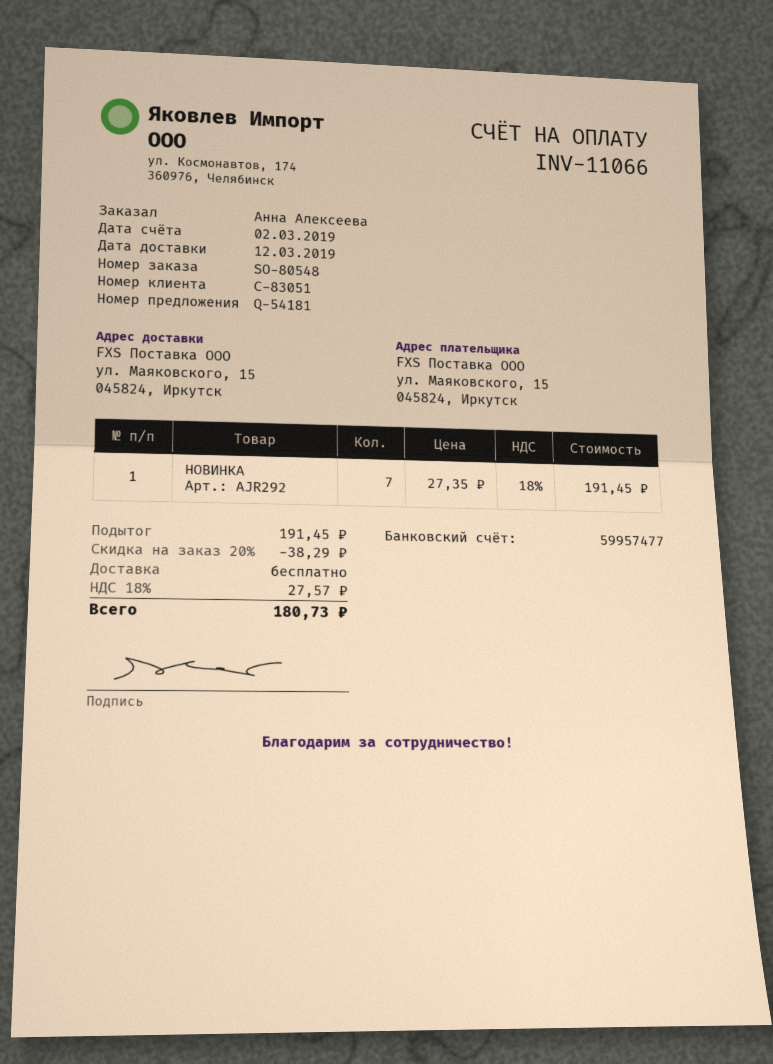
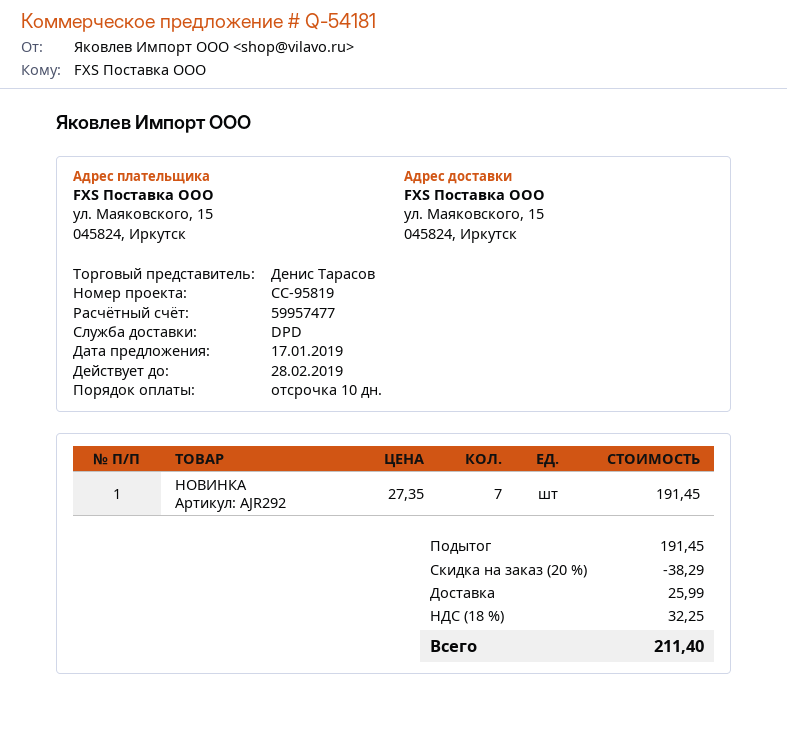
shipping: 0.00 -> 25.99
tax: 18% = 27.57 -> 18% = 32.25
total: 180.73 -> 211.40

